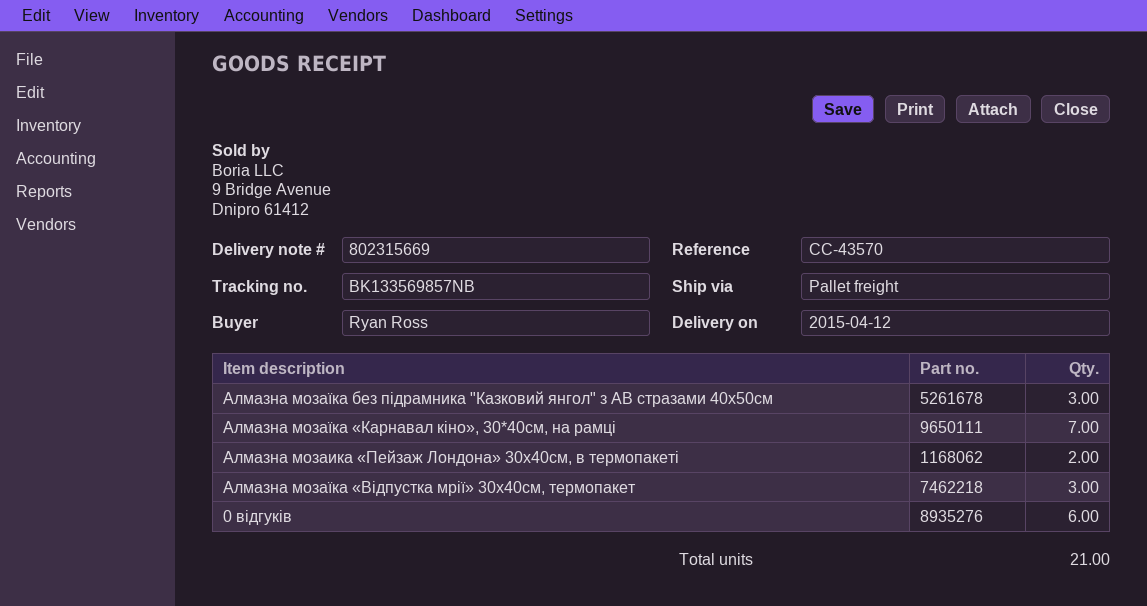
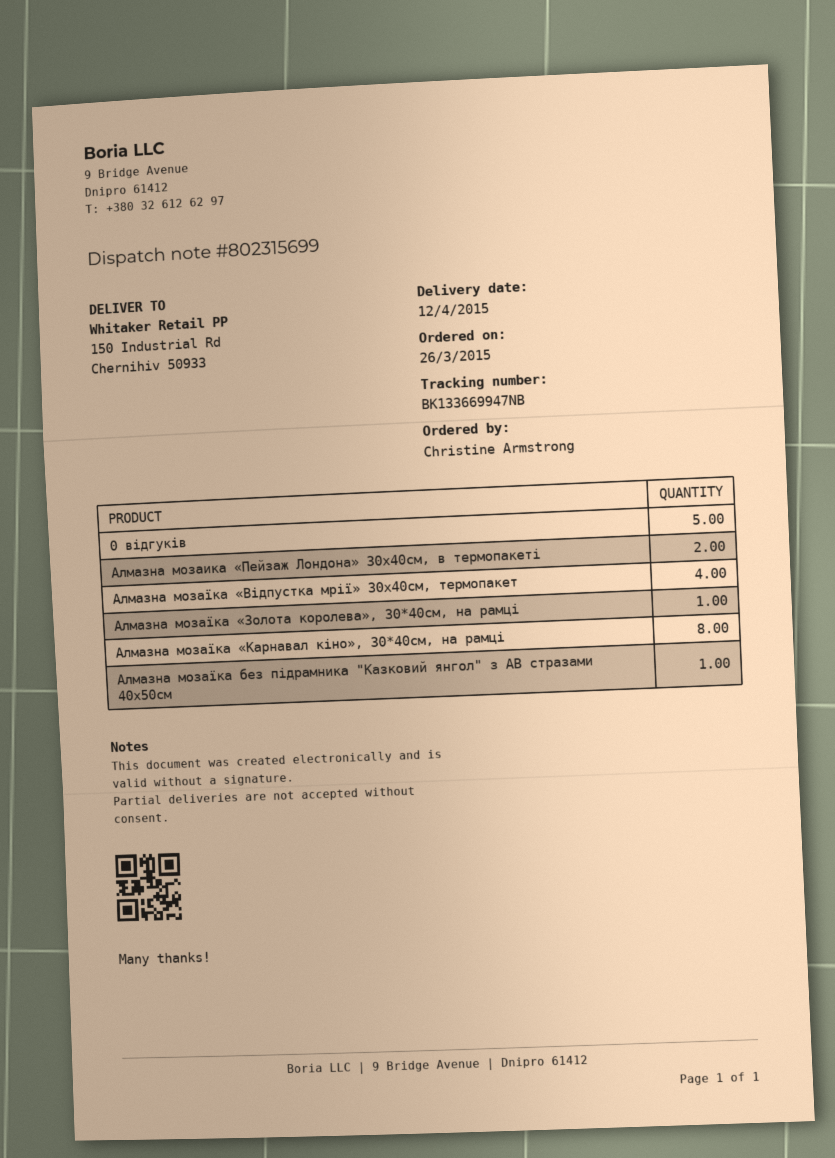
delivery note number: 802315669 -> 802315699
ordered by: Ryan Ross -> Christine Armstrong
tracking number: BK133569857NB -> BK133669947NB
Алмазна мозаїка без підрамника "Казковий янгол" з АВ стразами 40х50см: 3 -> 1
Алмазна мозаїка «Карнавал кіно», 30*40см, на рамці: 7 -> 8
Алмазна мозаїка «Відпустка мрії» 30х40см, термопакет: 3 -> 4
0 відгуків: 6 -> 5
Алмазна мозаїка «Золота королева», 30*40см, на рамці: none -> 1

